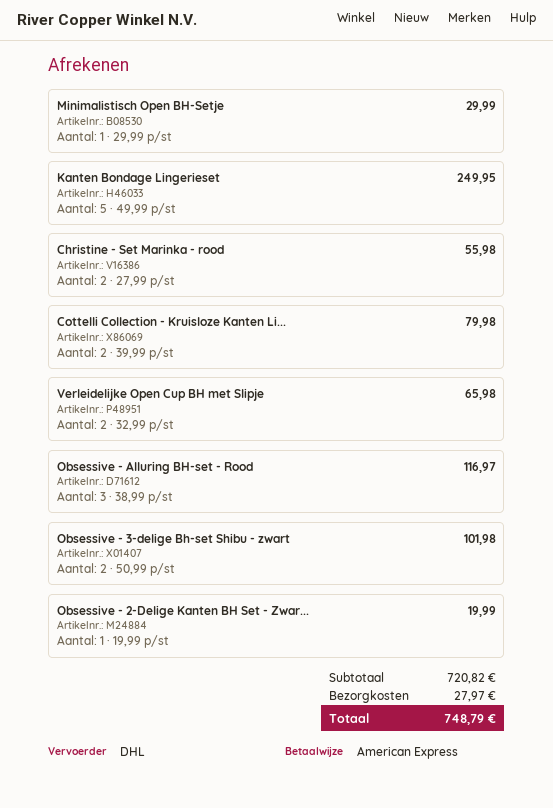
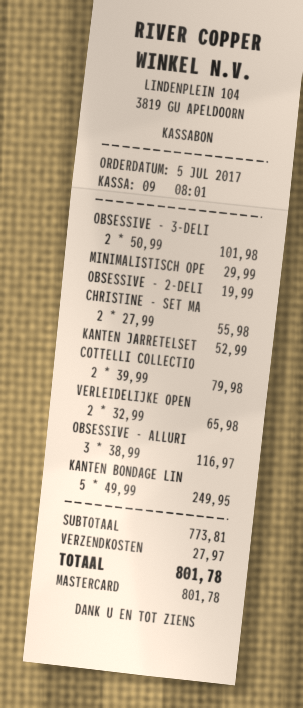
payment method: American Express -> Mastercard
KANTEN JARRETELSET: none -> 1 x 52.99 = 52.99
subtotal: 720.82 -> 773.81
total: 748.79 -> 801.78

